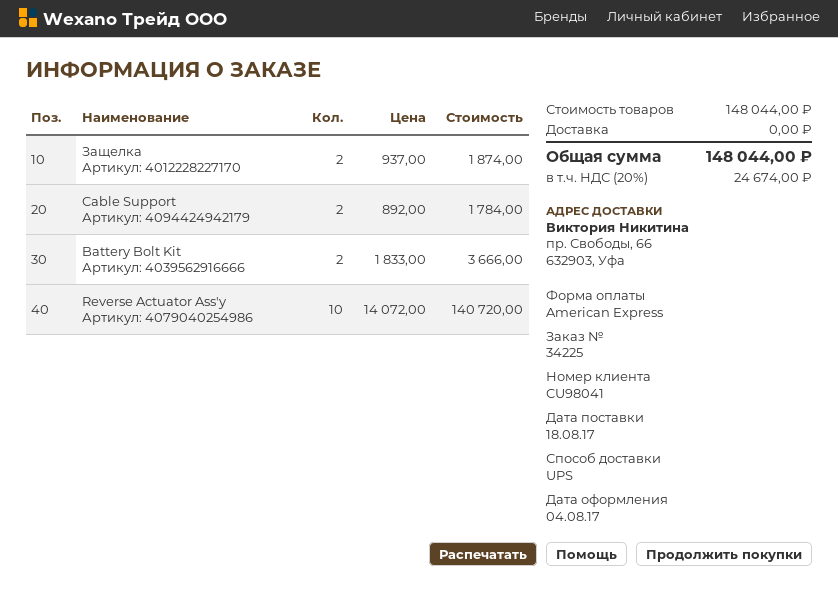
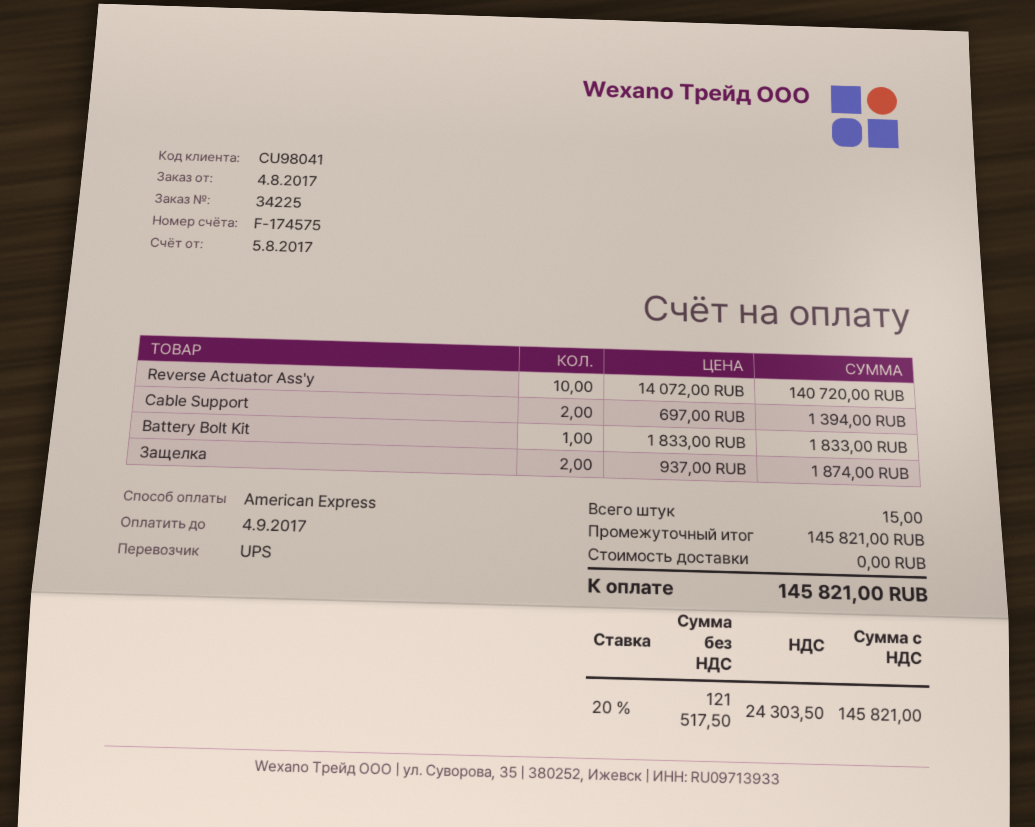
Cable Support: 2 x 892.00 = 1784.00 -> 2 x 697.00 = 1394.00
Battery Bolt Kit: 2 x 1833.00 = 3666.00 -> 1 x 1833.00 = 1833.00
subtotal: 148044.00 -> 145821.00
tax: 20% = 24674.00 -> 20% = 24303.50
total: 148044.00 -> 145821.00

